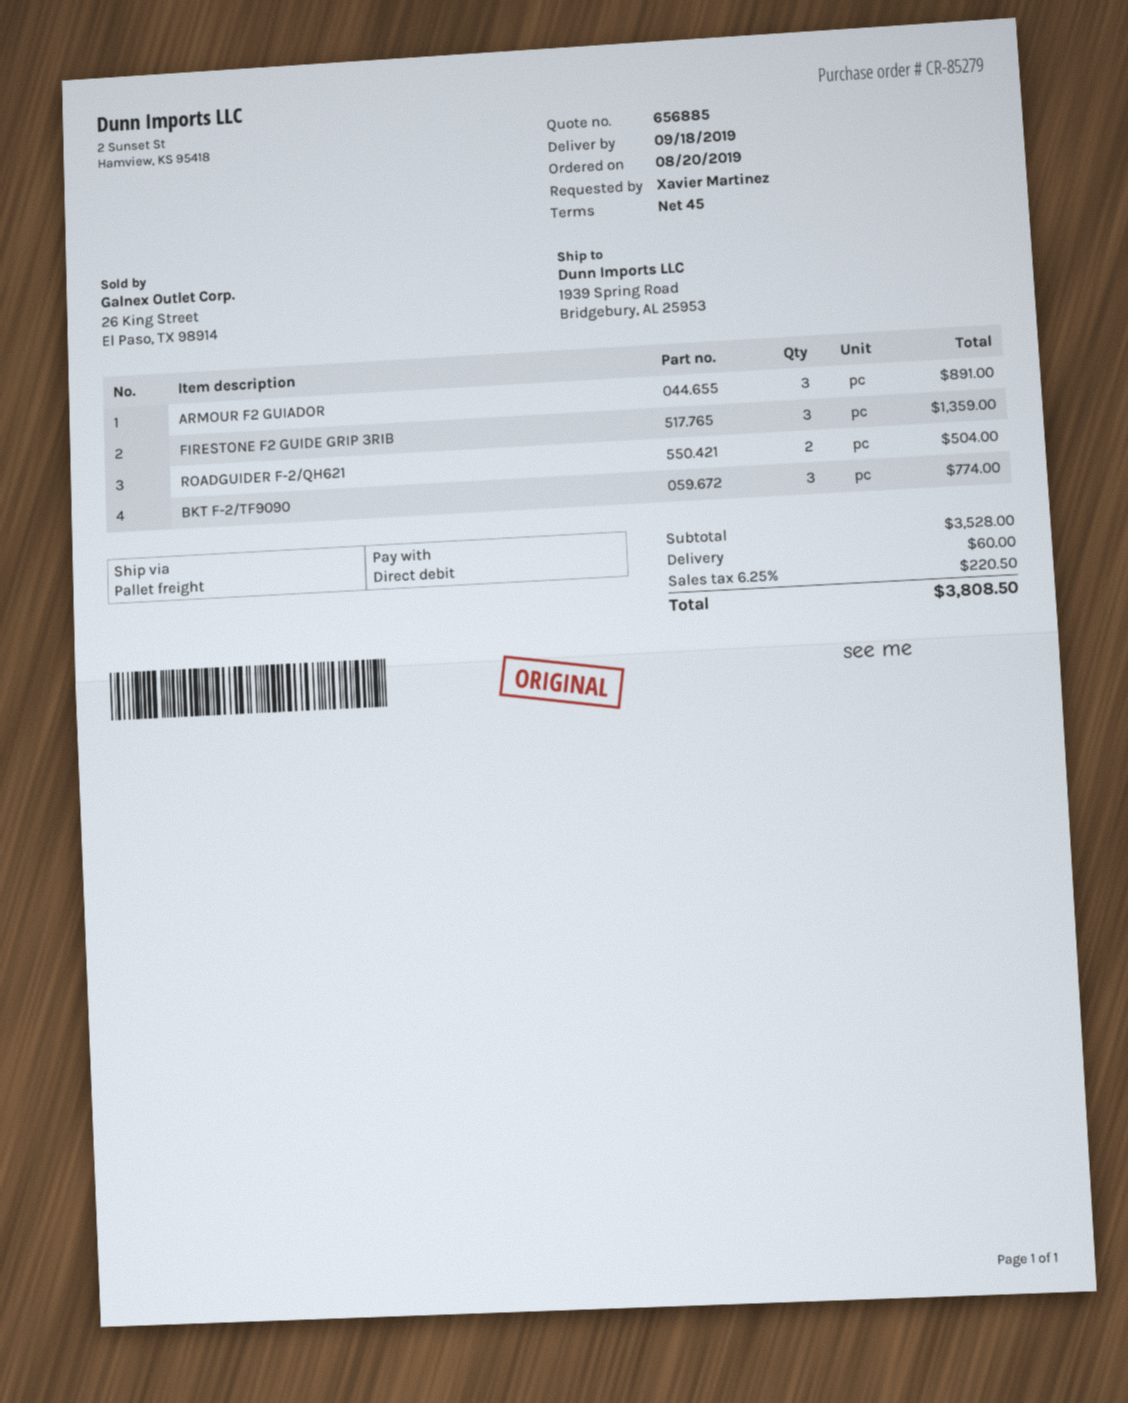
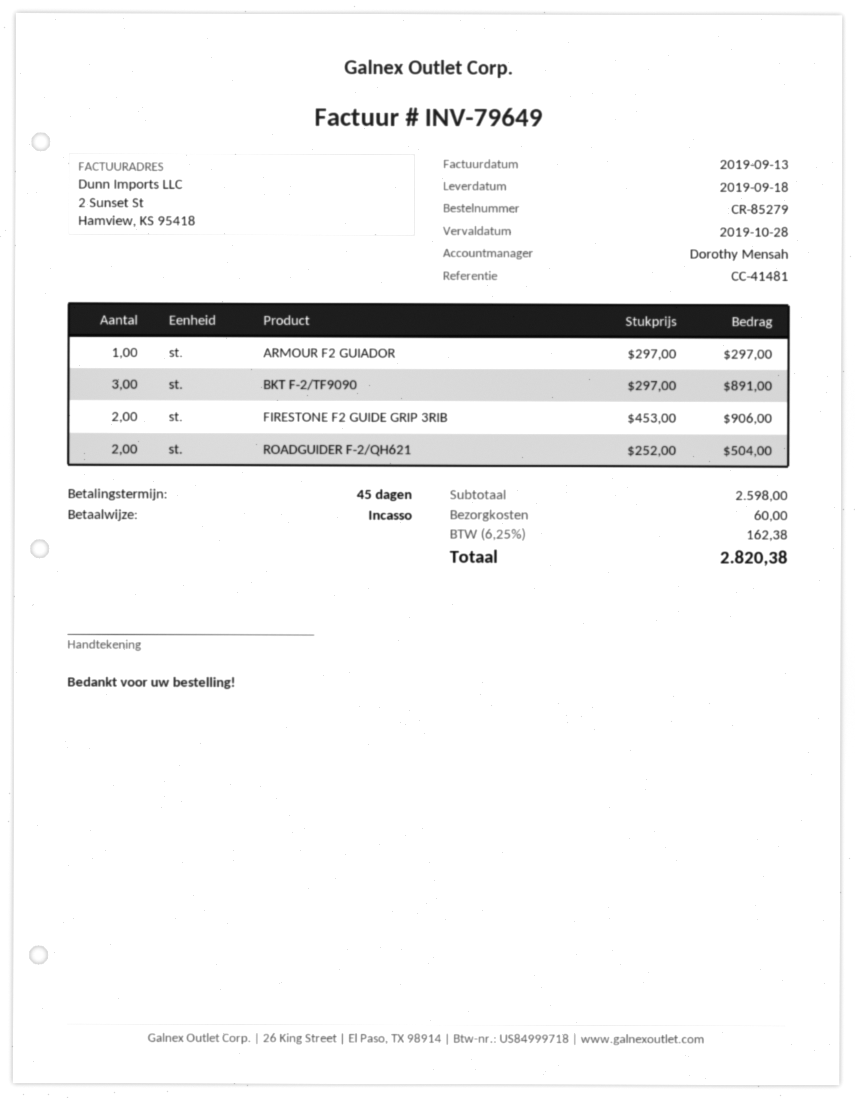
ARMOUR F2 GUIADOR: 3 for 891.00 -> 1 for 297.00
FIRESTONE F2 GUIDE GRIP 3RIB: 3 for 1359.00 -> 2 for 906.00
BKT F-2/TF9090: 3 for 774.00 -> 3 for 891.00
subtotal: 3528.00 -> 2598.00
tax: 6.25% = 220.50 -> 6.25% = 162.38
total: 3808.50 -> 2820.38

